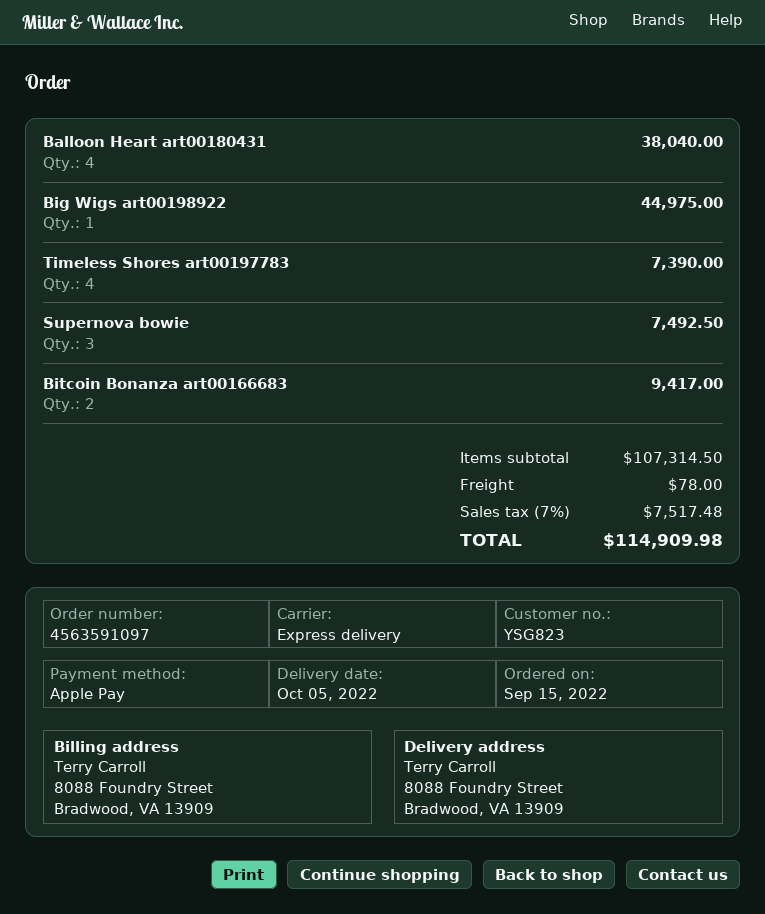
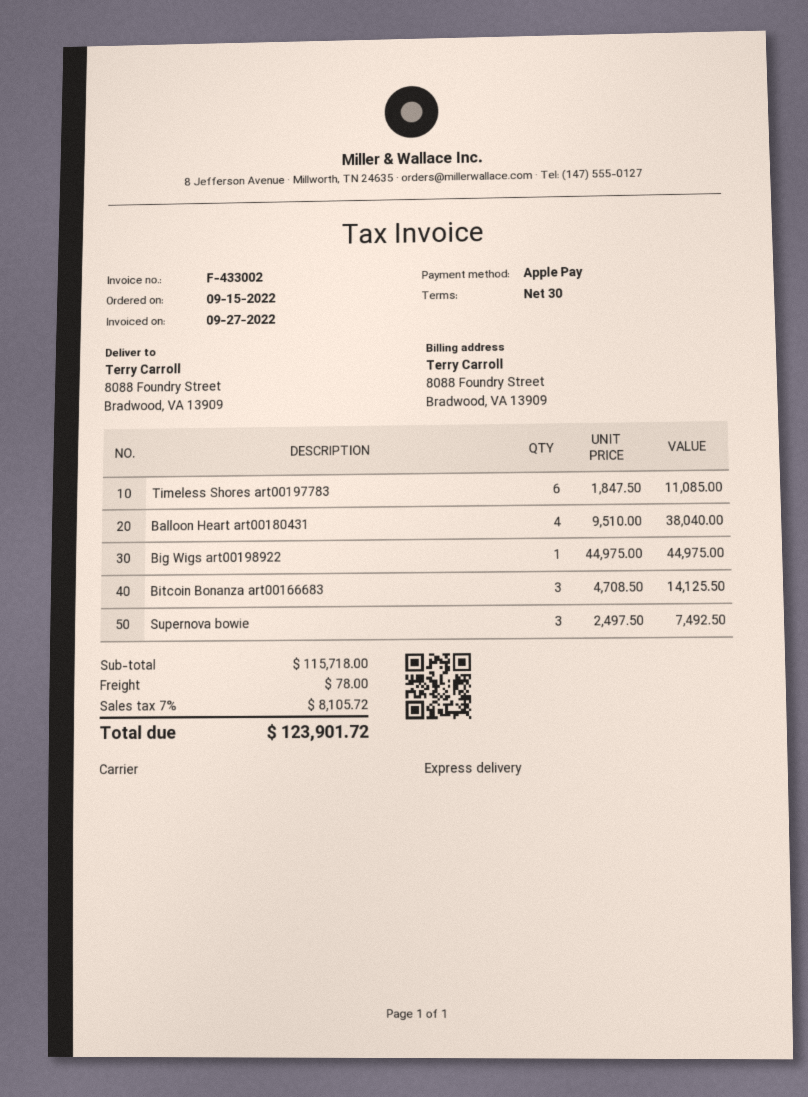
Timeless Shores art00197783: 4 for 7390.00 -> 6 for 11085.00
Bitcoin Bonanza art00166683: 2 for 9417.00 -> 3 for 14125.50
subtotal: 107314.50 -> 115718.00
tax: 7% = 7517.48 -> 7% = 8105.72
total: 114909.98 -> 123901.72

